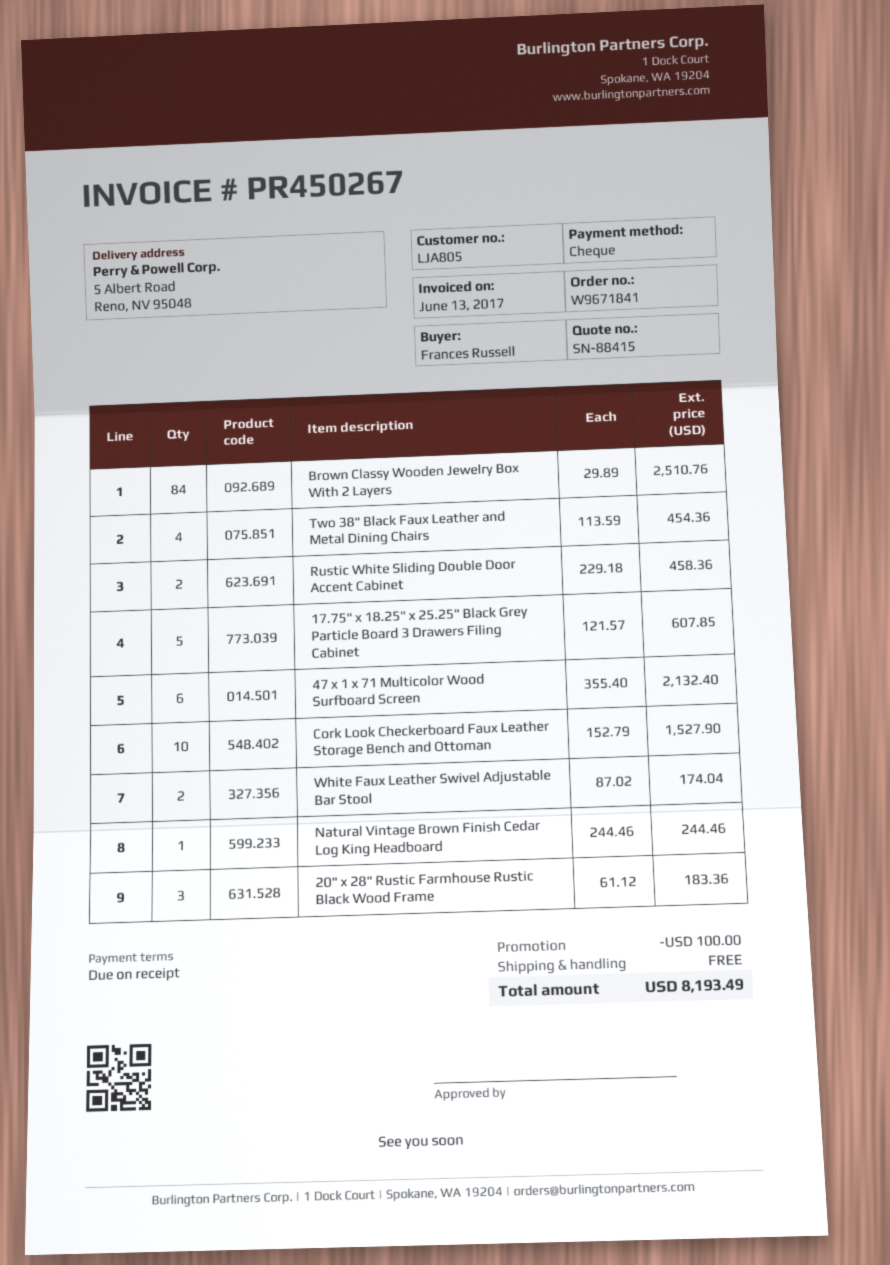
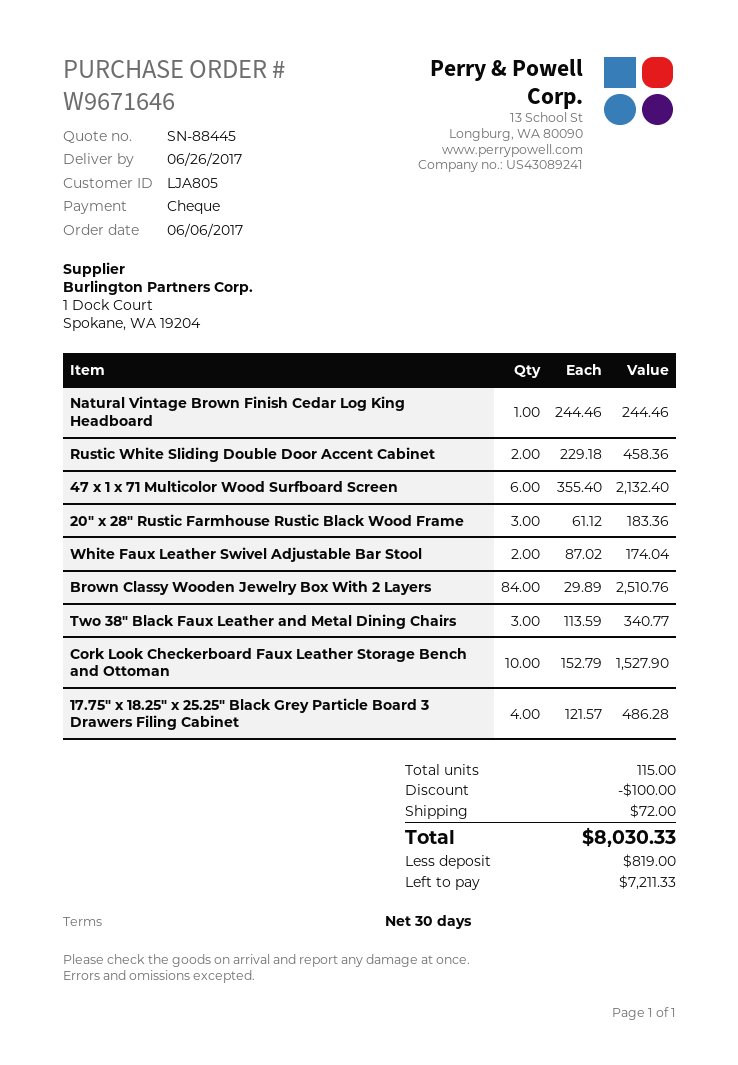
quote number: SN-88415 -> SN-88445
order number: W9671841 -> W9671646
payment terms: on receipt -> 30 days
Two 38" Black Faux Leather and Metal Dining Chairs: 4 x 113.59 = 454.36 -> 3 x 113.59 = 340.77
17.75" x 18.25" x 25.25" Black Grey Particle Board 3 Drawers Filing Cabinet: 5 x 121.57 = 607.85 -> 4 x 121.57 = 486.28
shipping: 0.00 -> 72.00
total: 8193.49 -> 8030.33

